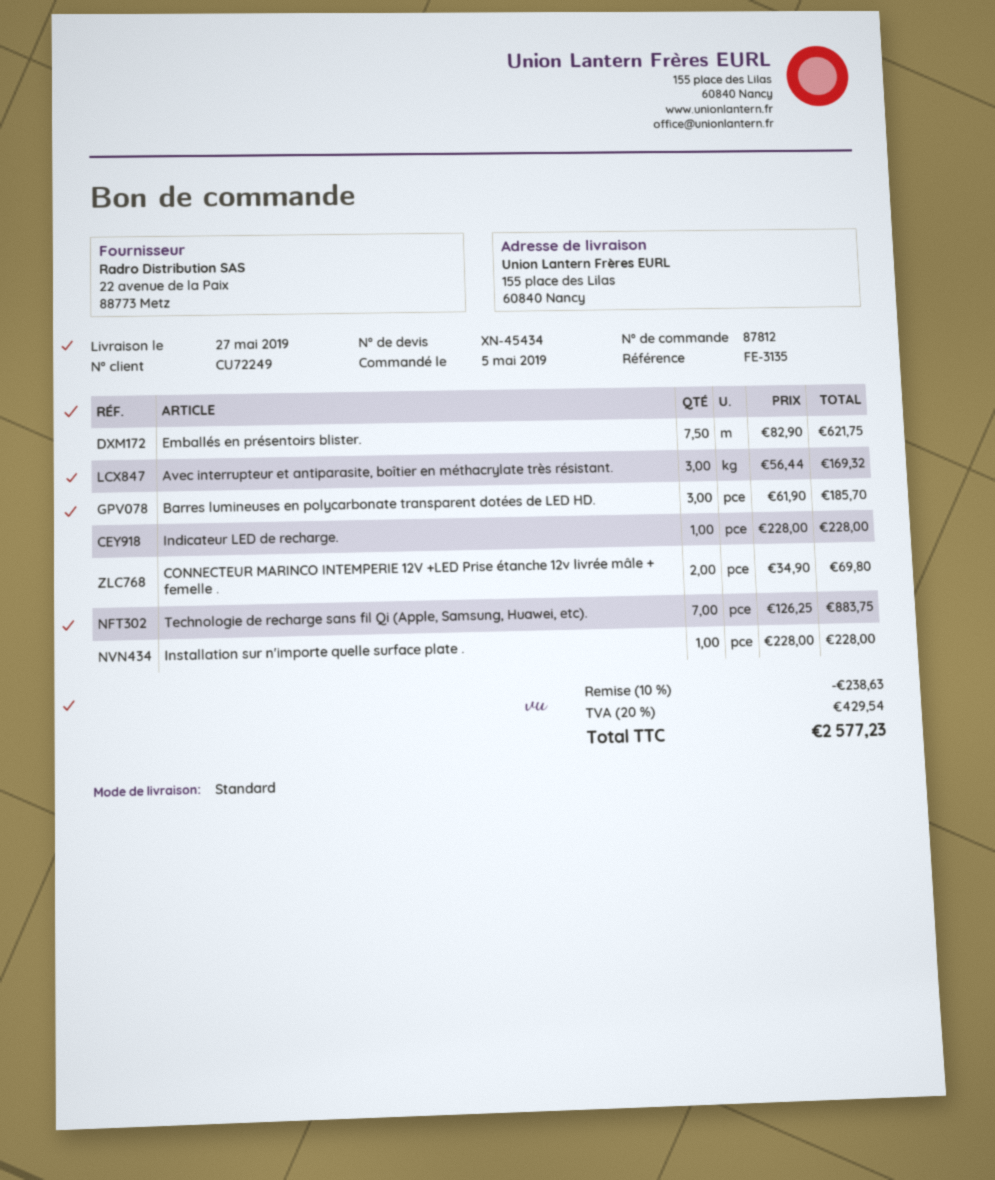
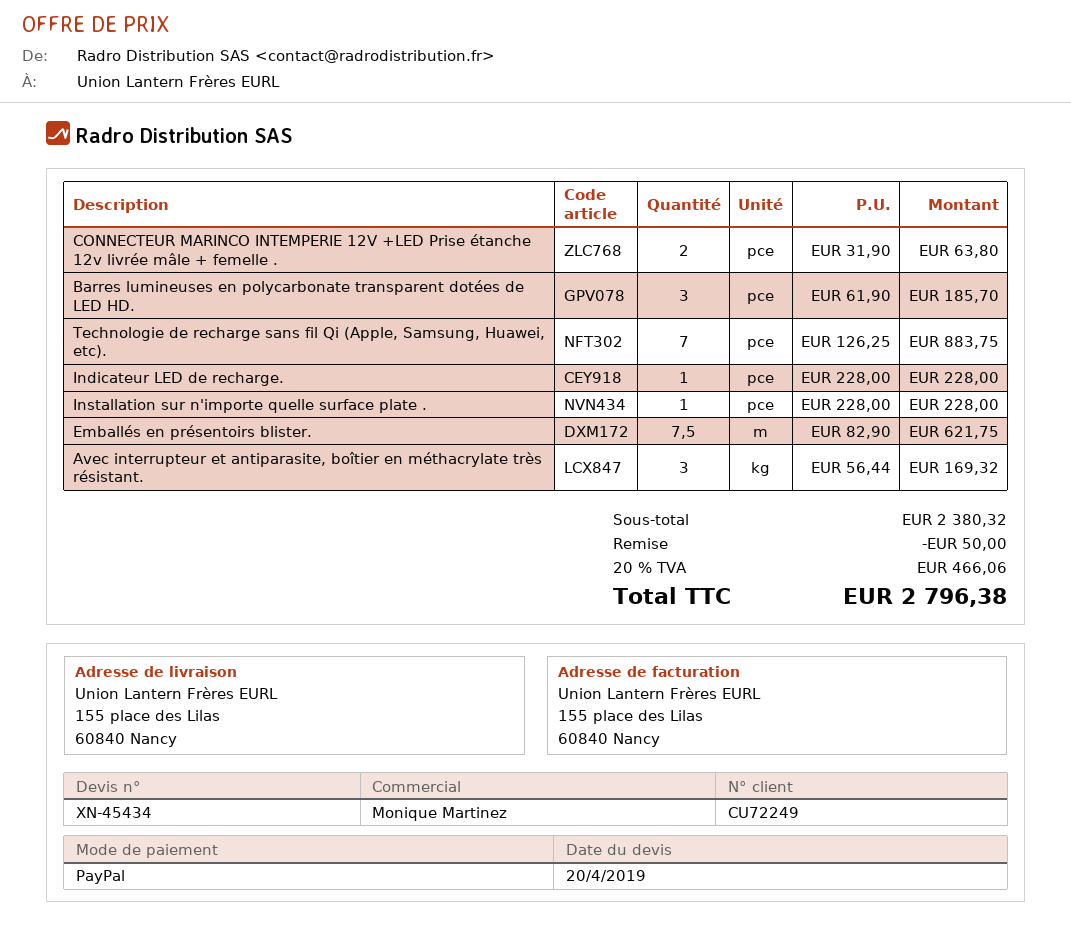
CONNECTEUR MARINCO INTEMPERIE 12V +LED Prise étanche 12v livrée mâle + femelle .: 2 x 34.90 = 69.80 -> 2 x 31.90 = 63.80
discount: 238.63 -> 50.00
tax: 20% = 429.54 -> 20% = 466.06
total: 2577.23 -> 2796.38

